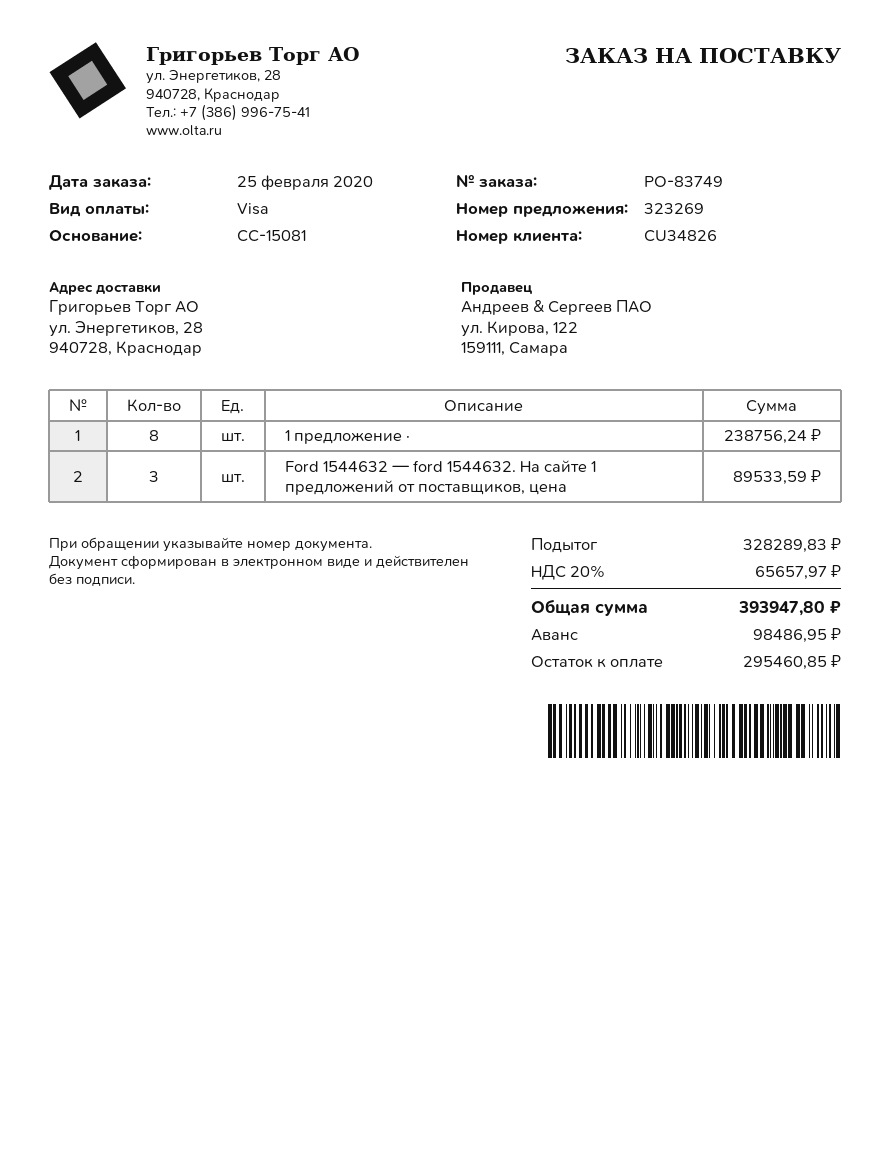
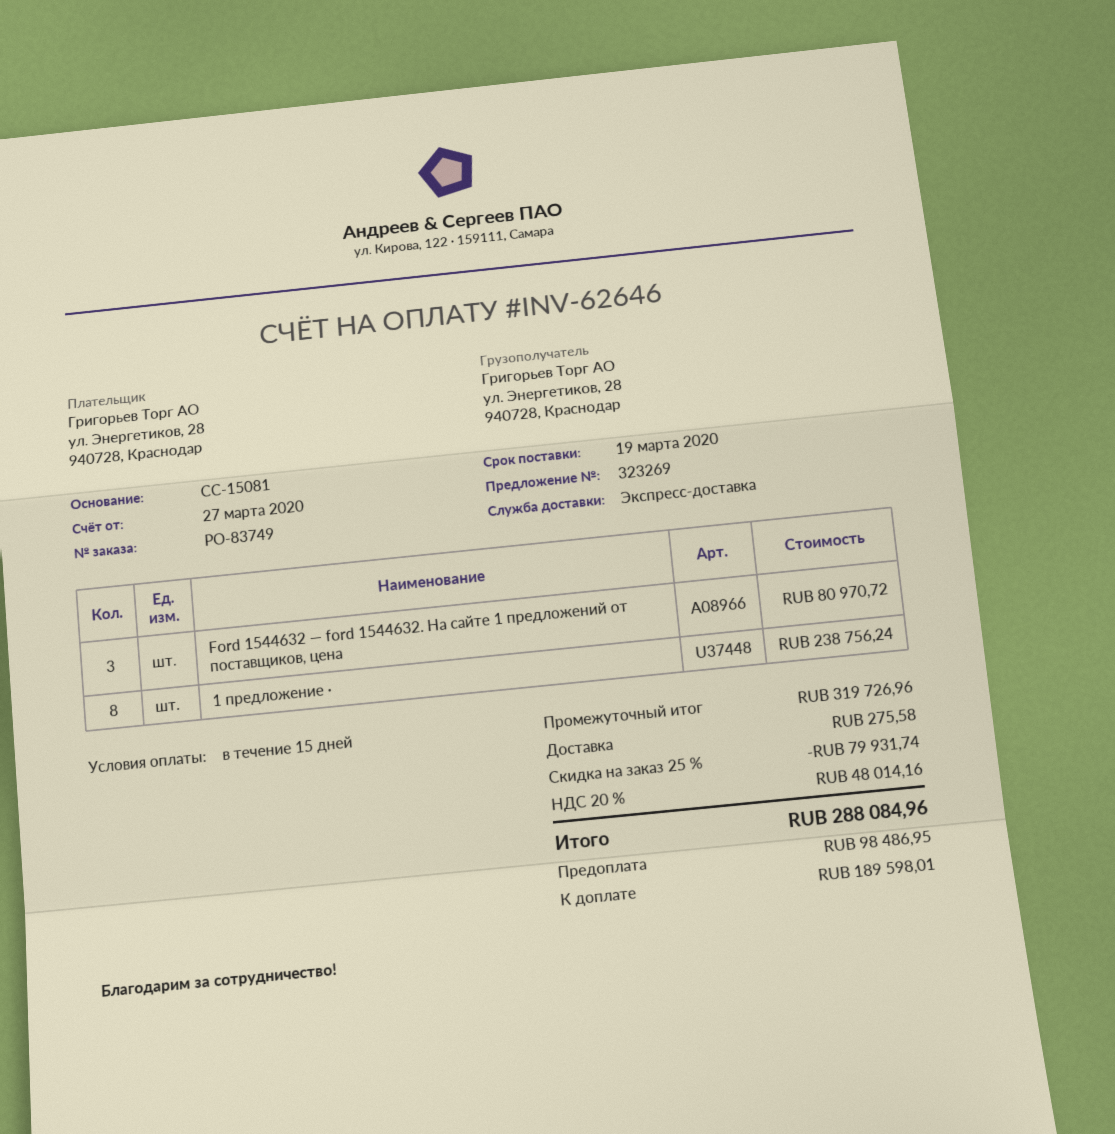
Ford 1544632 — ford 1544632. На сайте 1 предложений от поставщиков, цена: 3 for 89533.59 -> 3 for 80970.72
subtotal: 328289.83 -> 319726.96
discount: none -> 25% = 79931.74
shipping: none -> 275.58
tax: 20% = 65657.97 -> 20% = 48014.16
total: 393947.80 -> 288084.96
balance: 295460.85 -> 189598.01

